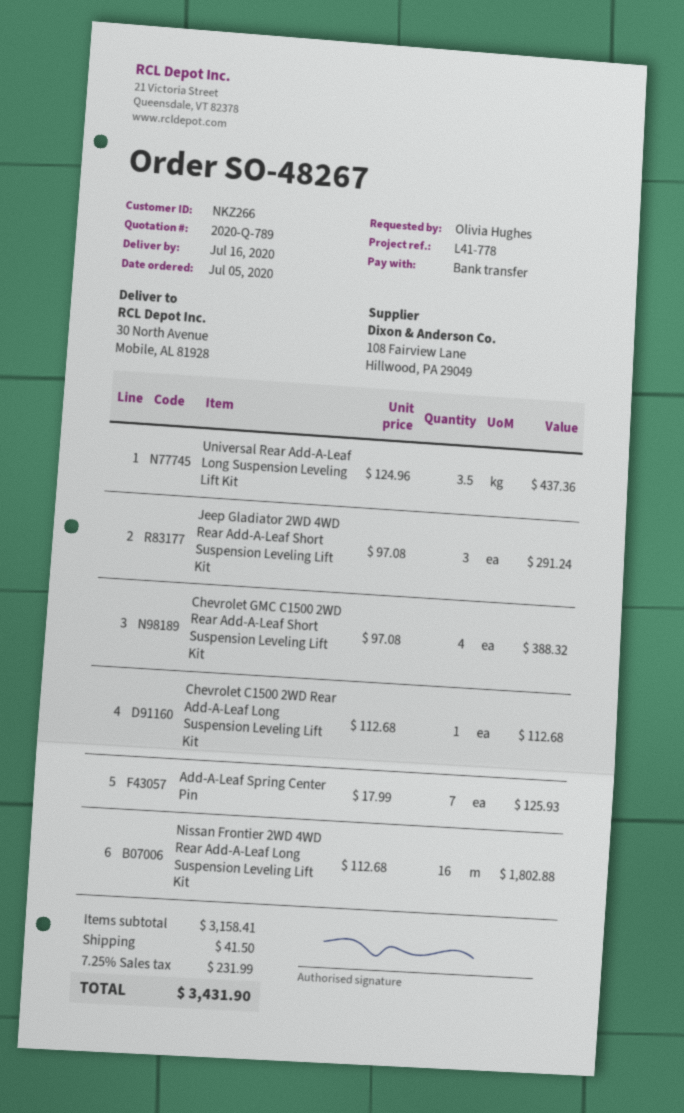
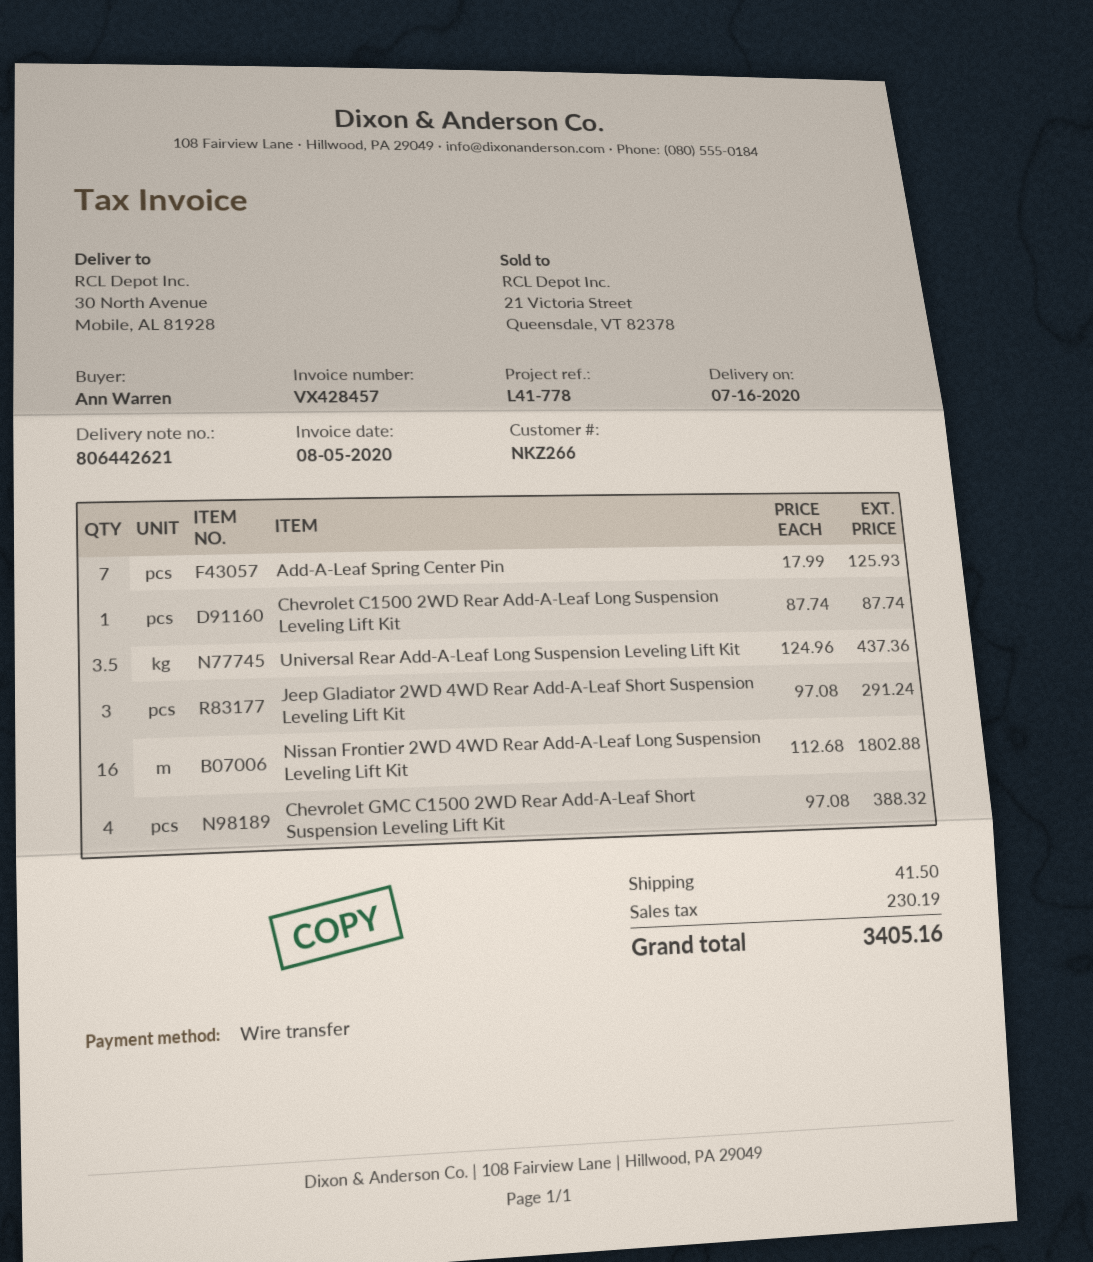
ordered by: Olivia Hughes -> Ann Warren
Chevrolet C1500 2WD Rear Add-A-Leaf Long Suspension Leveling Lift Kit: 1 x 112.68 = 112.68 -> 1 x 87.74 = 87.74
tax: 231.99 -> 230.19
total: 3431.90 -> 3405.16

